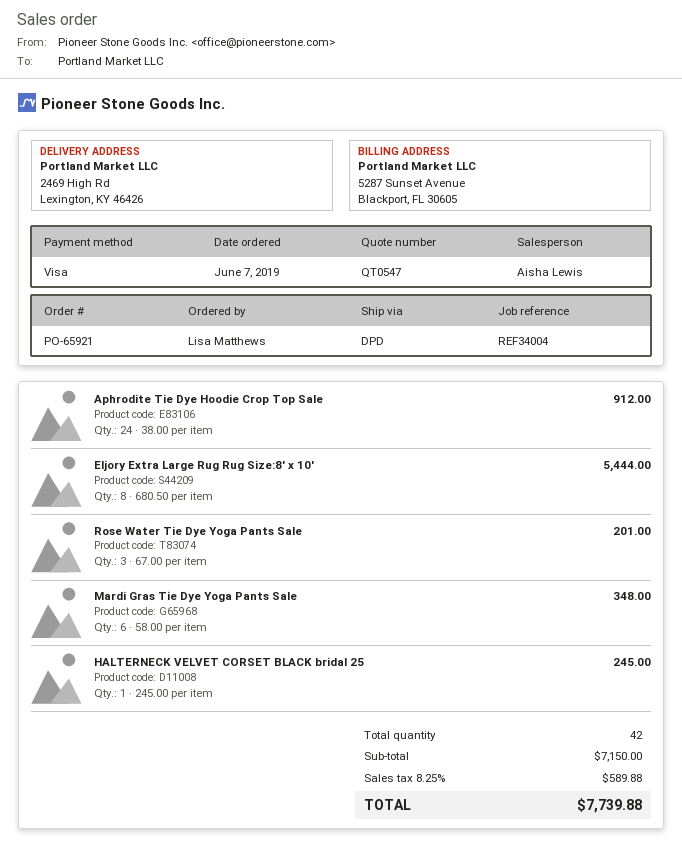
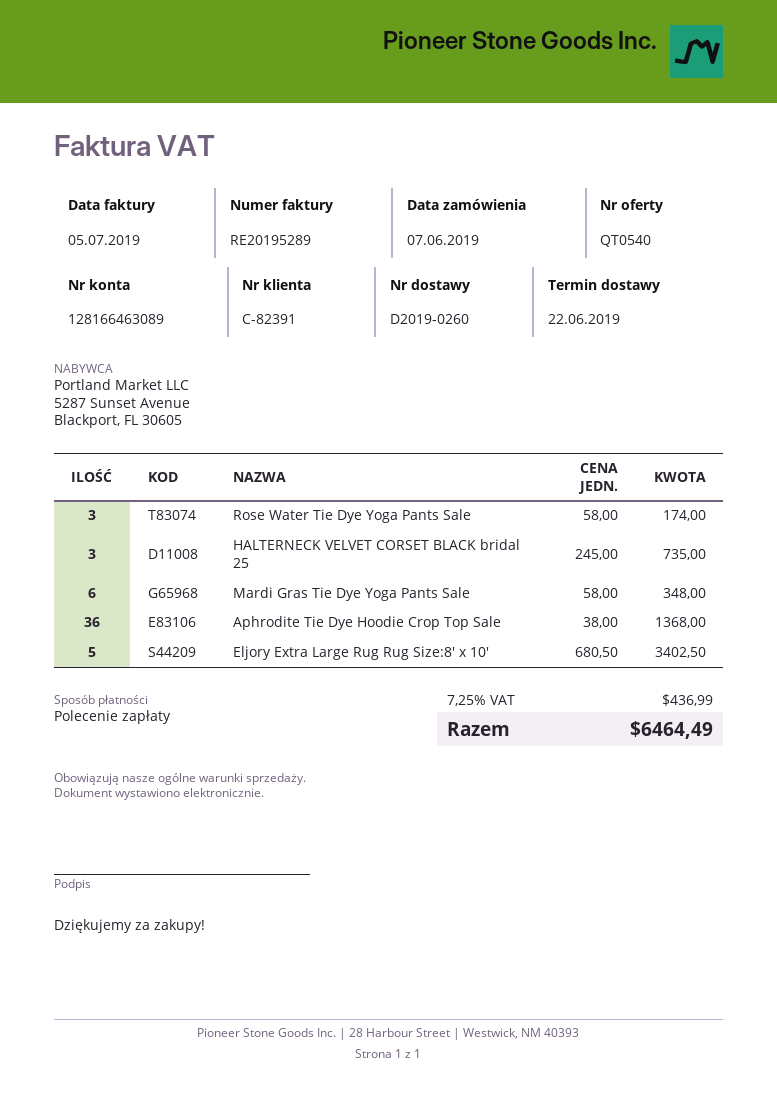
quote number: QT0547 -> QT0540
payment method: Visa -> direct debit
Aphrodite Tie Dye Hoodie Crop Top Sale: 24 x 38.00 = 912.00 -> 36 x 38.00 = 1368.00
Eljory Extra Large Rug Rug Size:8' x 10': 8 x 680.50 = 5444.00 -> 5 x 680.50 = 3402.50
Rose Water Tie Dye Yoga Pants Sale: 3 x 67.00 = 201.00 -> 3 x 58.00 = 174.00
HALTERNECK VELVET CORSET BLACK bridal 25: 1 x 245.00 = 245.00 -> 3 x 245.00 = 735.00
tax: 8.25% = 589.88 -> 7.25% = 436.99
total: 7739.88 -> 6464.49

